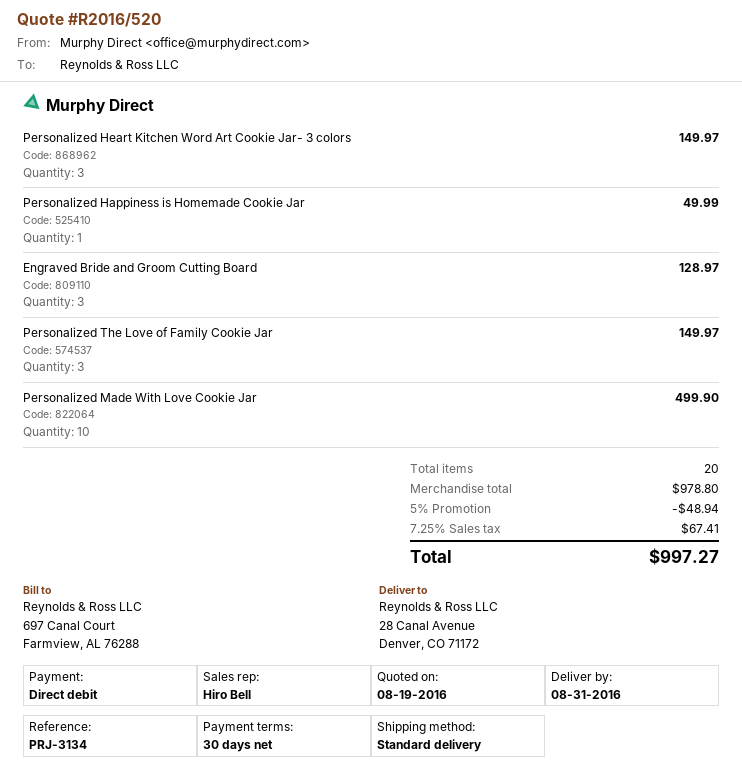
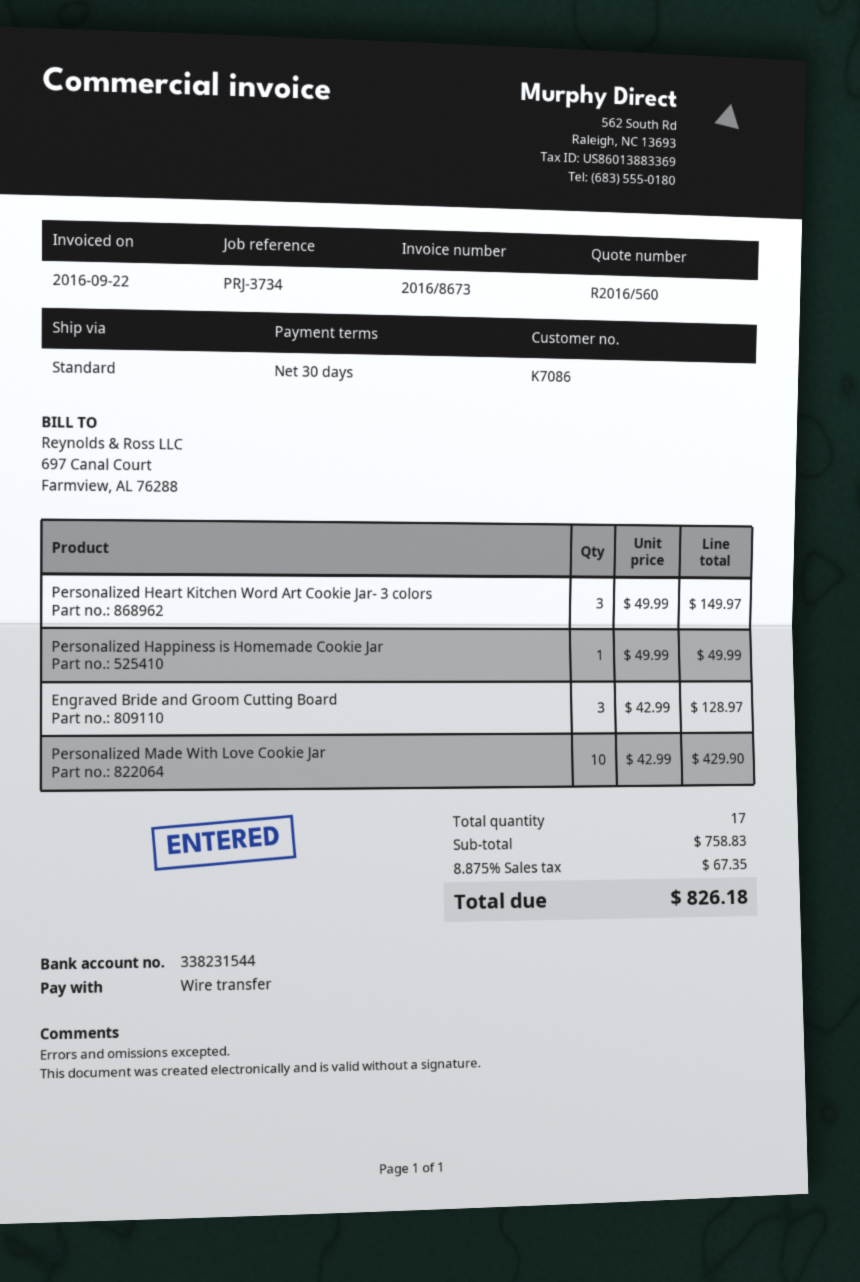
quote number: R2016/520 -> R2016/560
reference: PRJ-3134 -> PRJ-3734
payment method: direct debit -> bank transfer
Personalized The Love of Family Cookie Jar: 3 for 149.97 -> none
Personalized Made With Love Cookie Jar: 10 for 499.90 -> 10 for 429.90
total quantity: 20 -> 17
subtotal: 978.80 -> 758.83
discount: 5% = 48.94 -> none
tax: 7.25% = 67.41 -> 8.875% = 67.35
total: 997.27 -> 826.18

